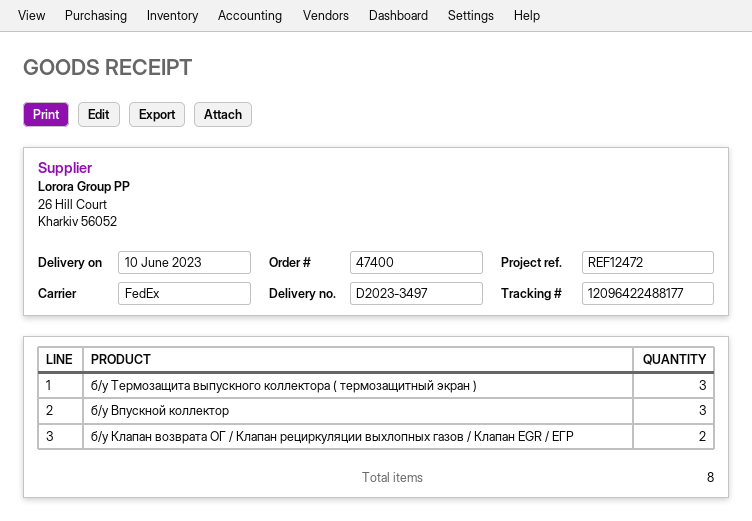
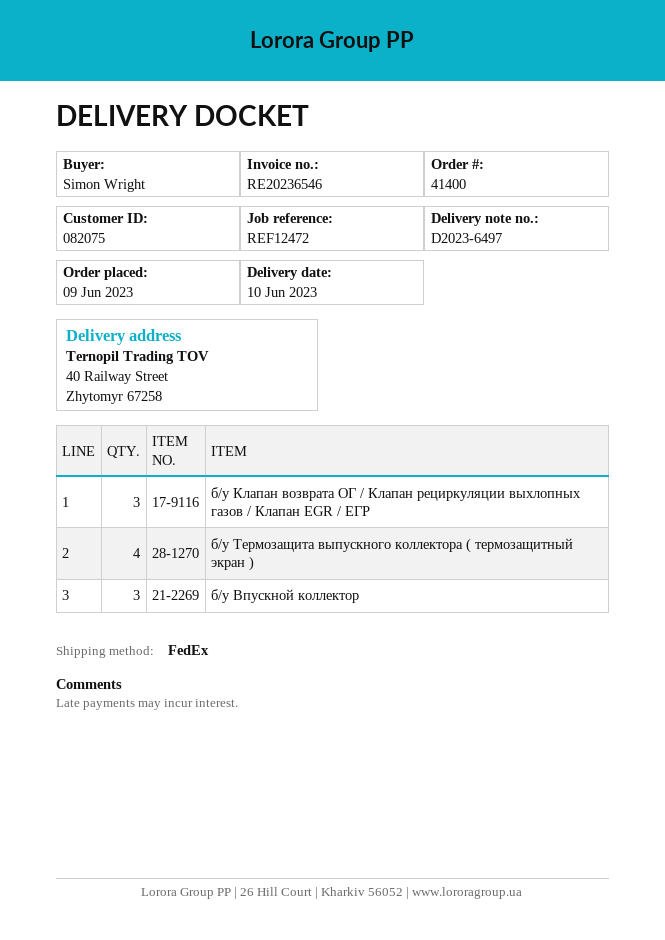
order number: 47400 -> 41400
delivery note number: D2023-3497 -> D2023-6497
б/у Термозащита выпускного коллектора ( термозащитный экран ): 3 -> 4
б/у Клапан возврата ОГ / Клапан рециркуляции выхлопных газов / Клапан EGR / ЕГР: 2 -> 3

